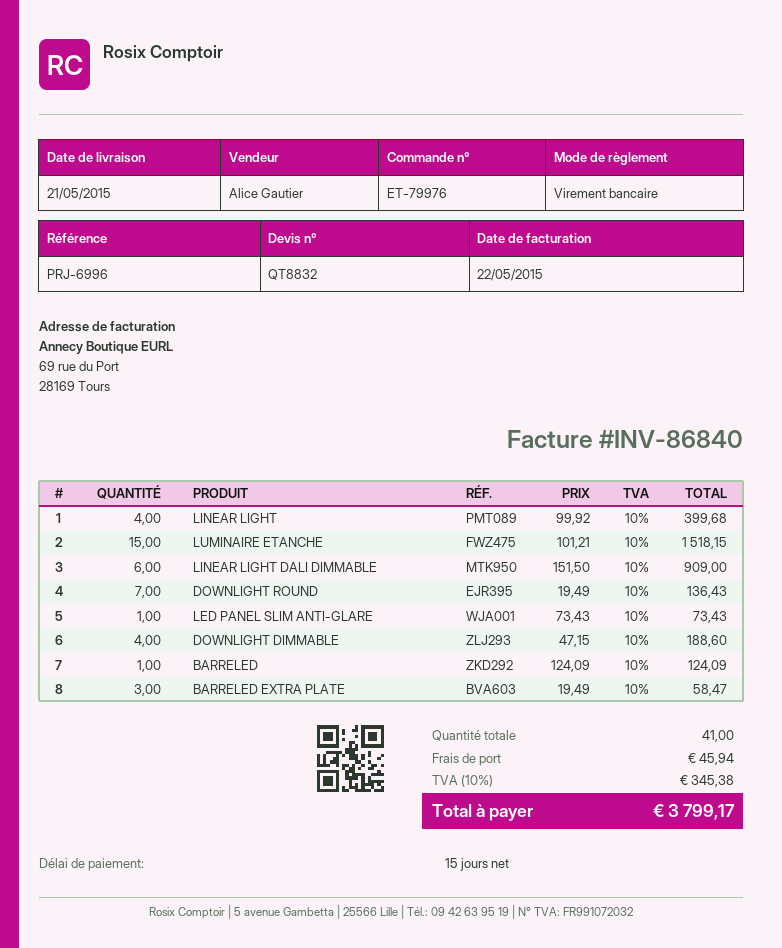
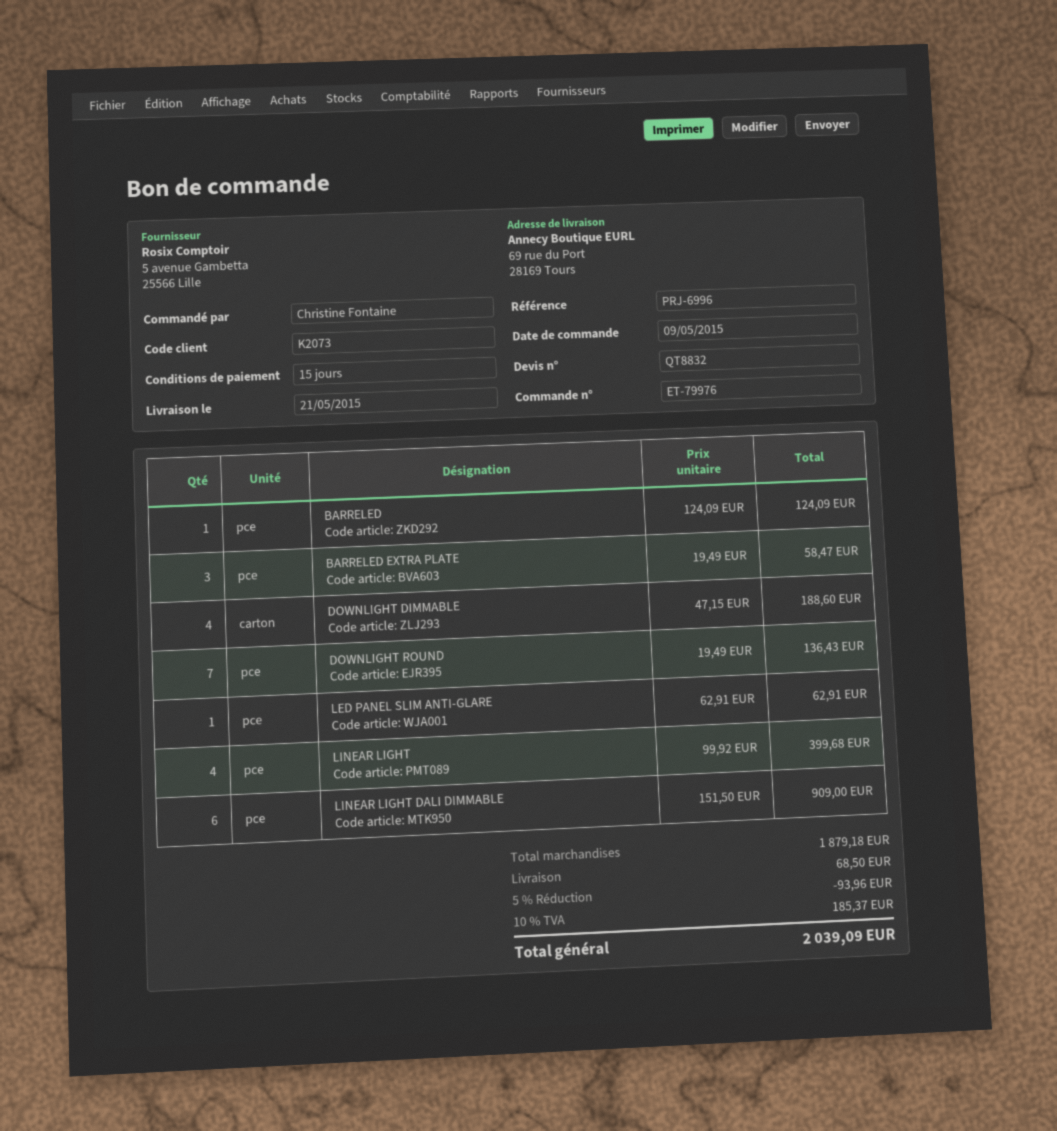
LUMINAIRE ETANCHE: 15 x 101.21 = 1518.15 -> none
LED PANEL SLIM ANTI-GLARE: 1 x 73.43 = 73.43 -> 1 x 62.91 = 62.91
discount: none -> 5% = 93.96
shipping: 45.94 -> 68.50
tax: 10% = 345.38 -> 10% = 185.37
total: 3799.17 -> 2039.09

